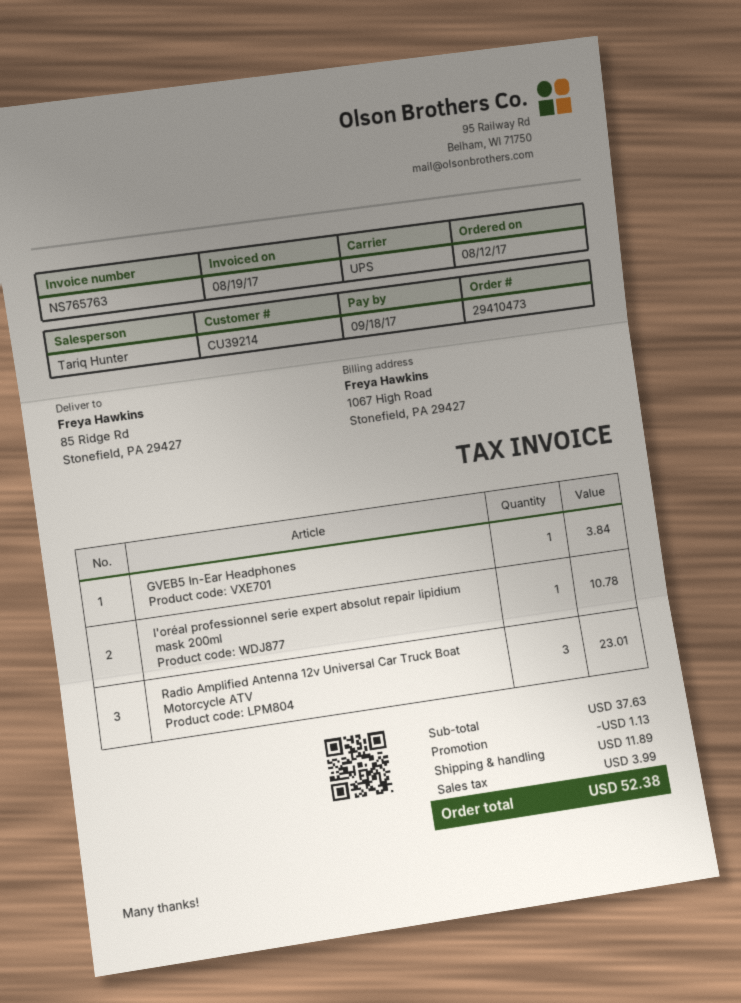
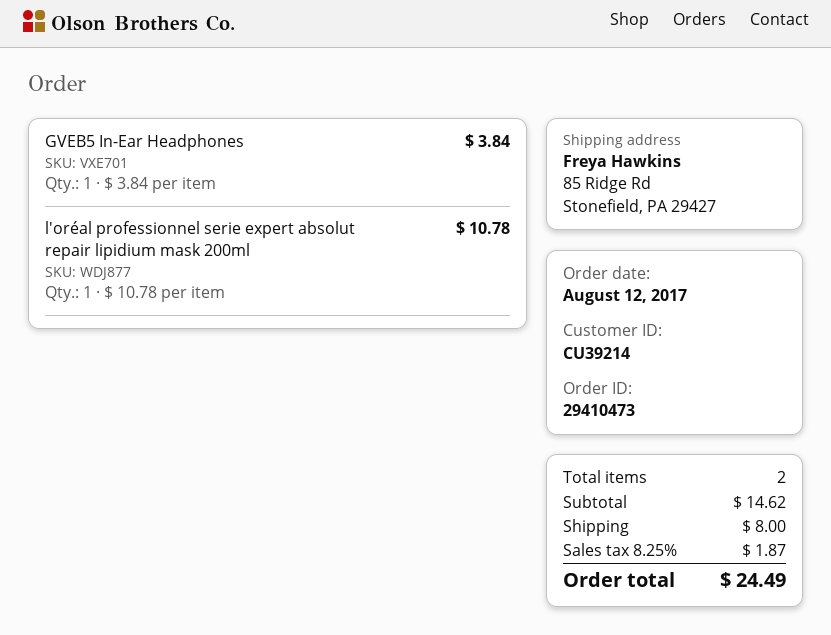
Radio Amplified Antenna 12v Universal Car Truck Boat Motorcycle ATV: 3 for 23.01 -> none
subtotal: 37.63 -> 14.62
discount: 1.13 -> none
shipping: 11.89 -> 8.00
tax: 3.99 -> 1.87
total: 52.38 -> 24.49

